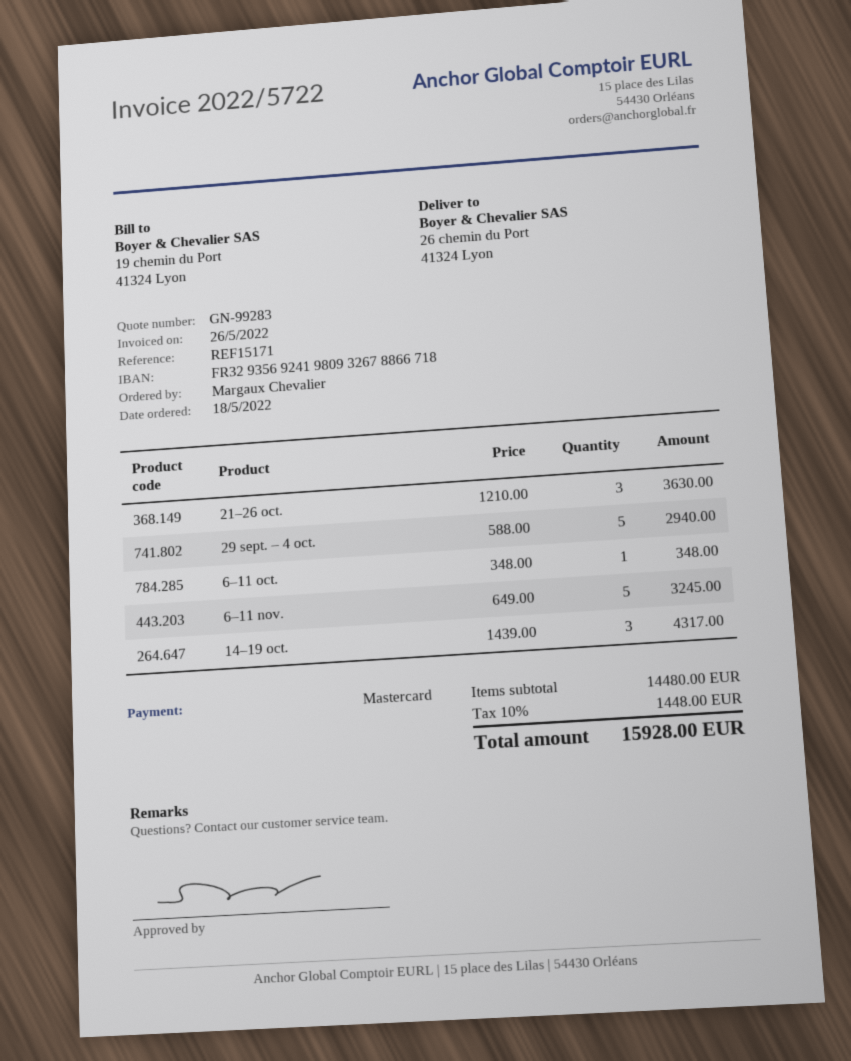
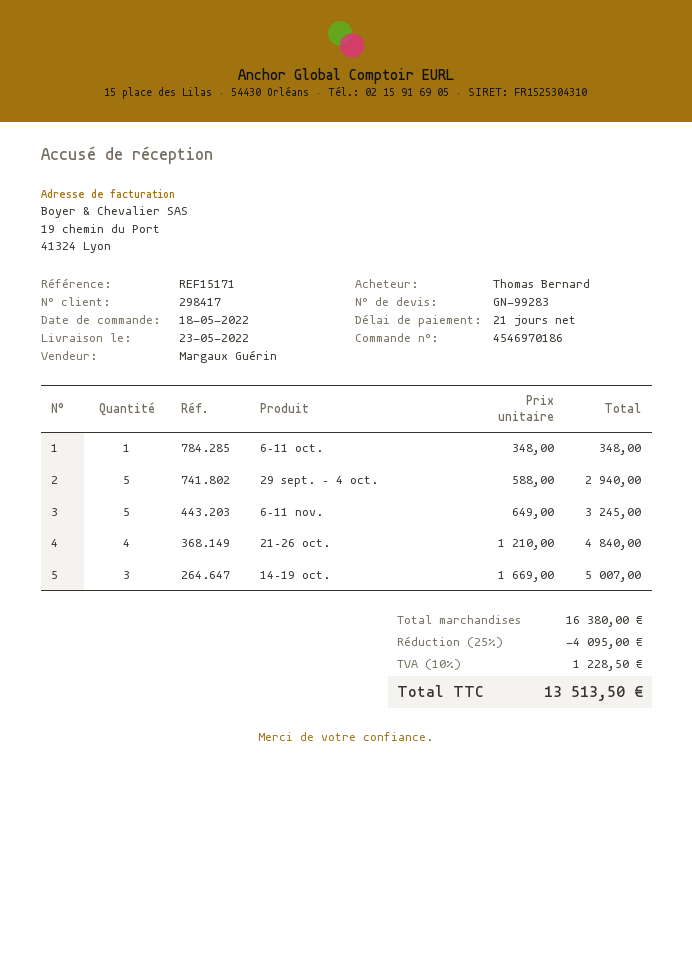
ordered by: Margaux Chevalier -> Thomas Bernard
21–26 oct.: 3 x 1210.00 = 3630.00 -> 4 x 1210.00 = 4840.00
14–19 oct.: 3 x 1439.00 = 4317.00 -> 3 x 1669.00 = 5007.00
subtotal: 14480.00 -> 16380.00
discount: none -> 25% = 4095.00
tax: 10% = 1448.00 -> 10% = 1228.50
total: 15928.00 -> 13513.50

